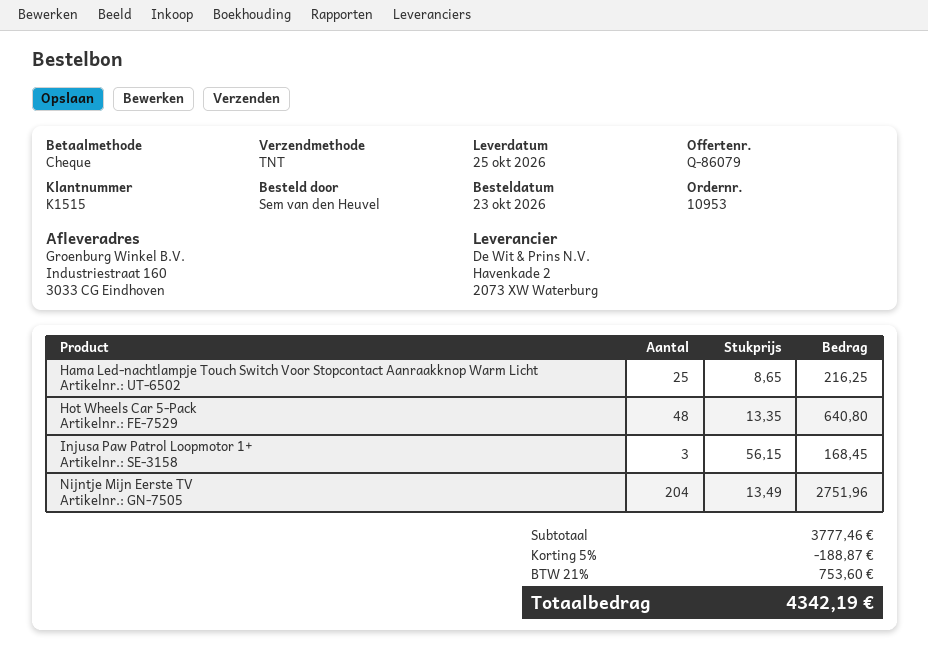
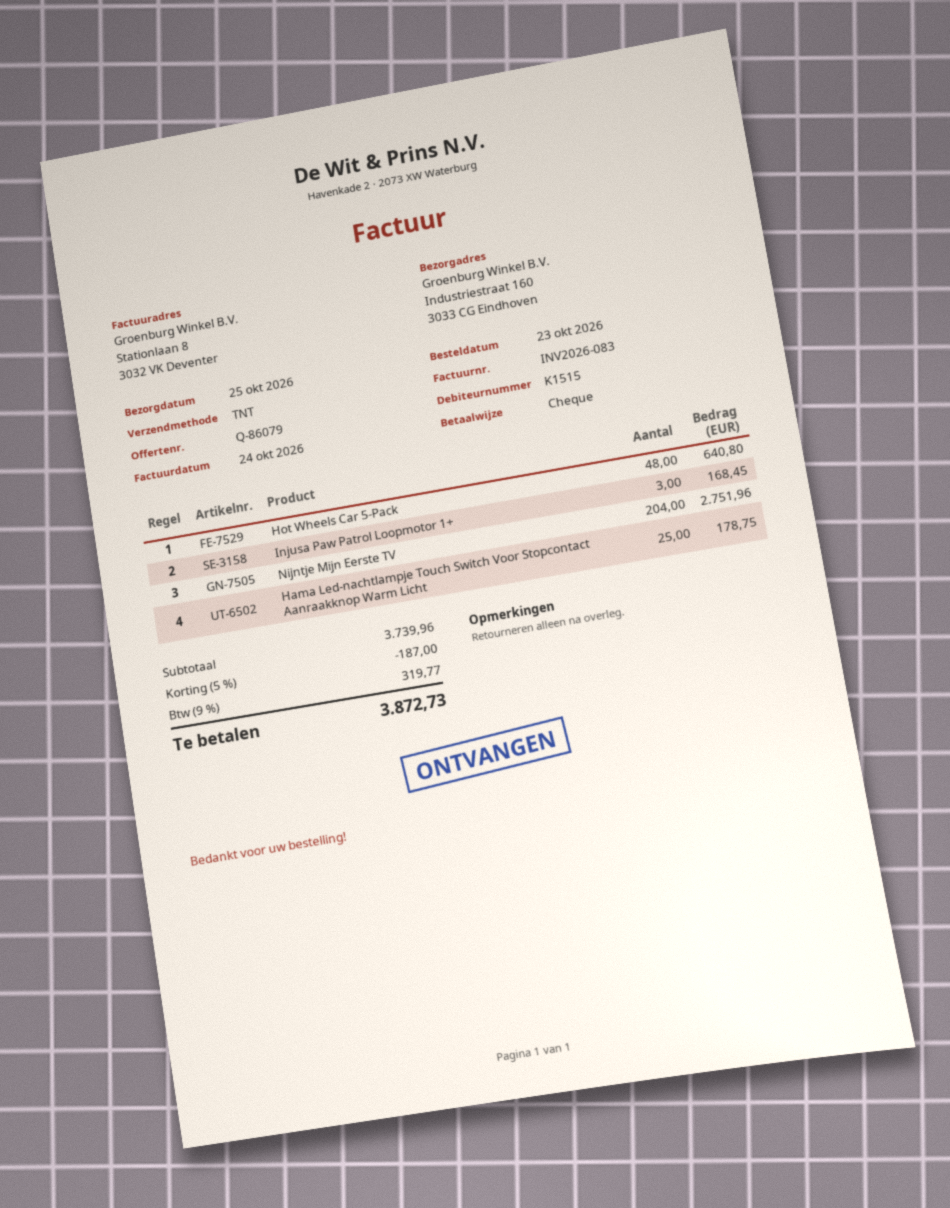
Hama Led-nachtlampje Touch Switch Voor Stopcontact Aanraakknop Warm Licht: 25 for 216.25 -> 25 for 178.75
subtotal: 3777.46 -> 3739.96
discount: 5% = 188.87 -> 5% = 187.00
tax: 21% = 753.60 -> 9% = 319.77
total: 4342.19 -> 3872.73

